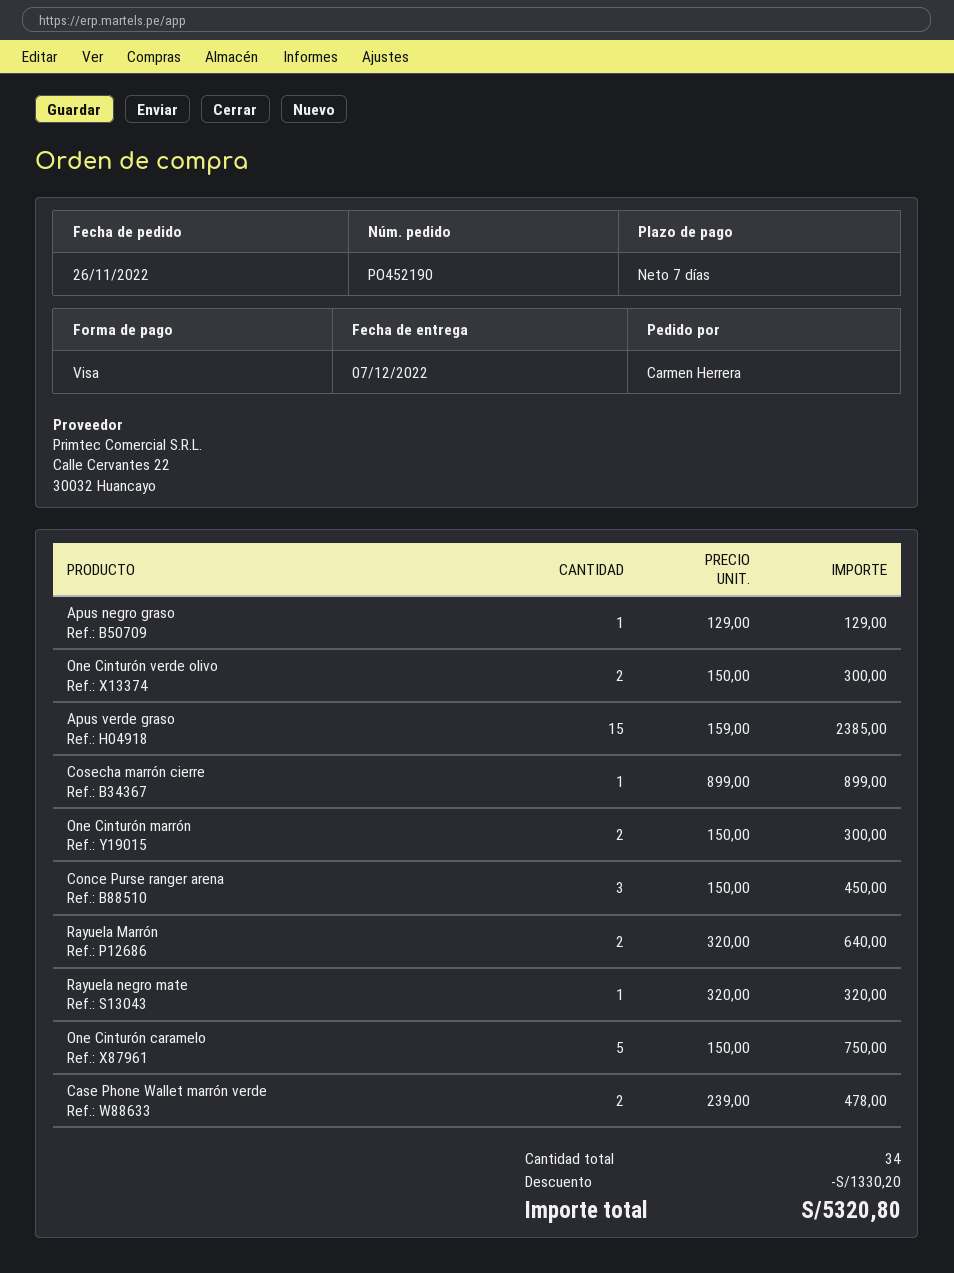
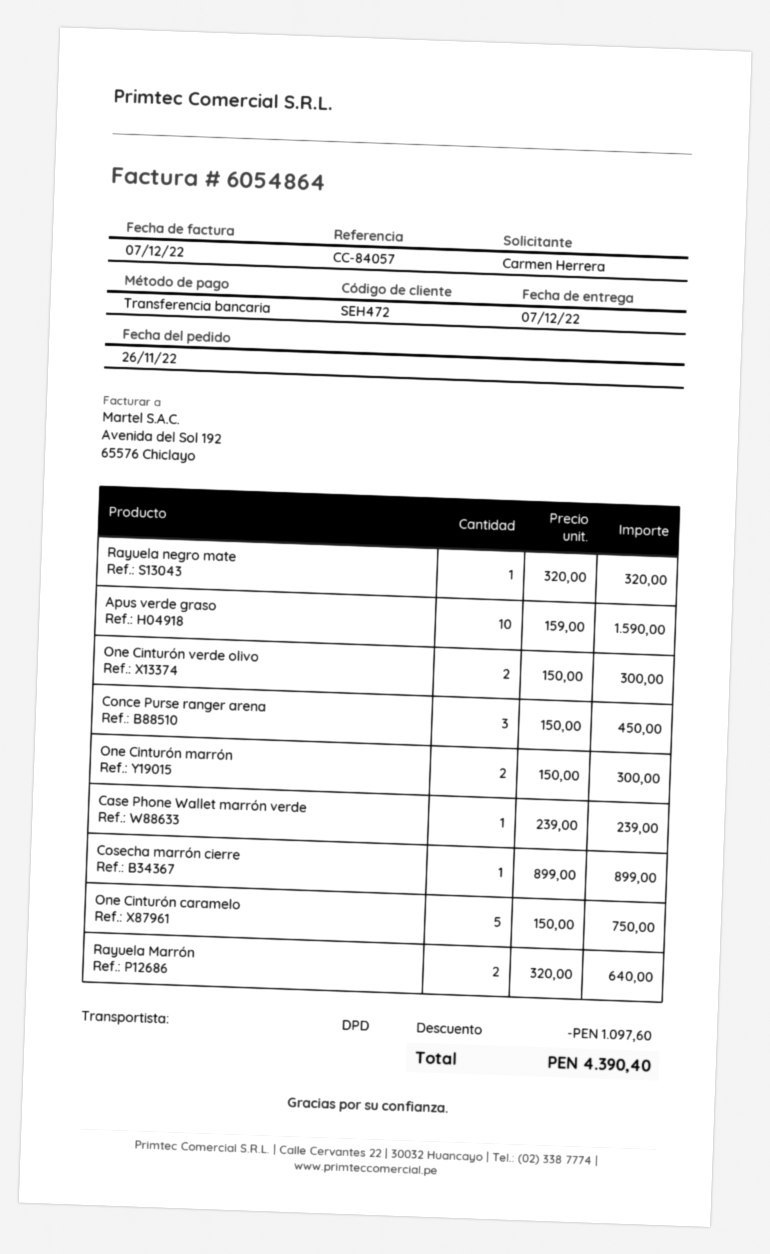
payment method: Visa -> bank transfer
Apus negro graso: 1 x 129.00 = 129.00 -> none
Apus verde graso: 15 x 159.00 = 2385.00 -> 10 x 159.00 = 1590.00
Case Phone Wallet marrón verde: 2 x 239.00 = 478.00 -> 1 x 239.00 = 239.00
discount: 1330.20 -> 1097.60
total: 5320.80 -> 4390.40

